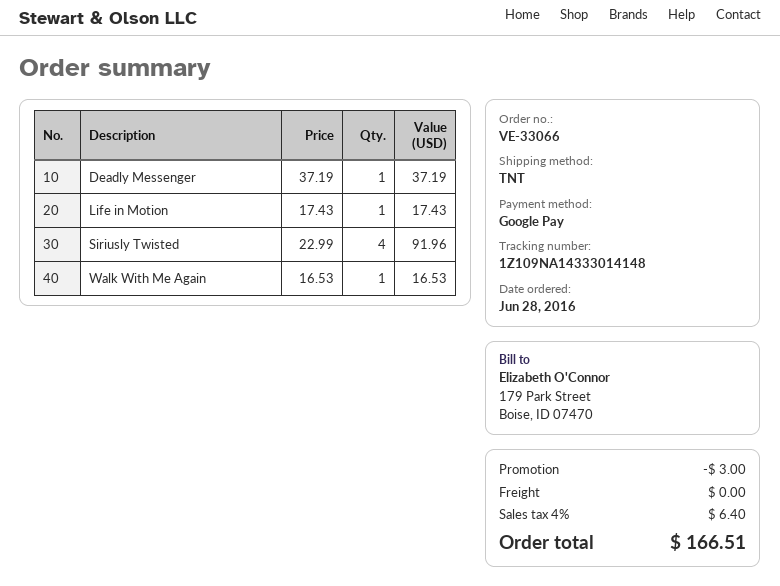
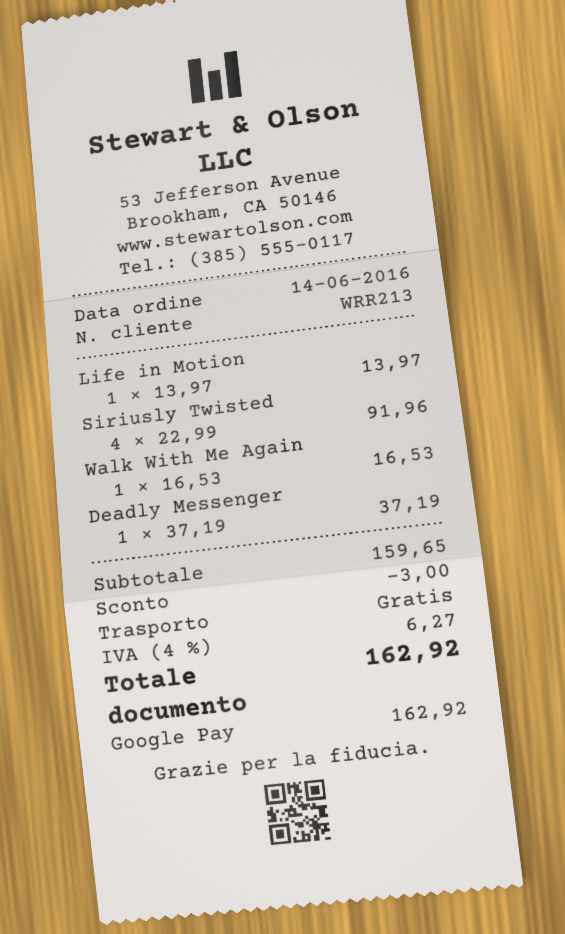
order date: 2016-06-28 -> 2016-06-14
Life in Motion: 1 x 17.43 = 17.43 -> 1 x 13.97 = 13.97
tax: 4% = 6.40 -> 4% = 6.27
total: 166.51 -> 162.92

